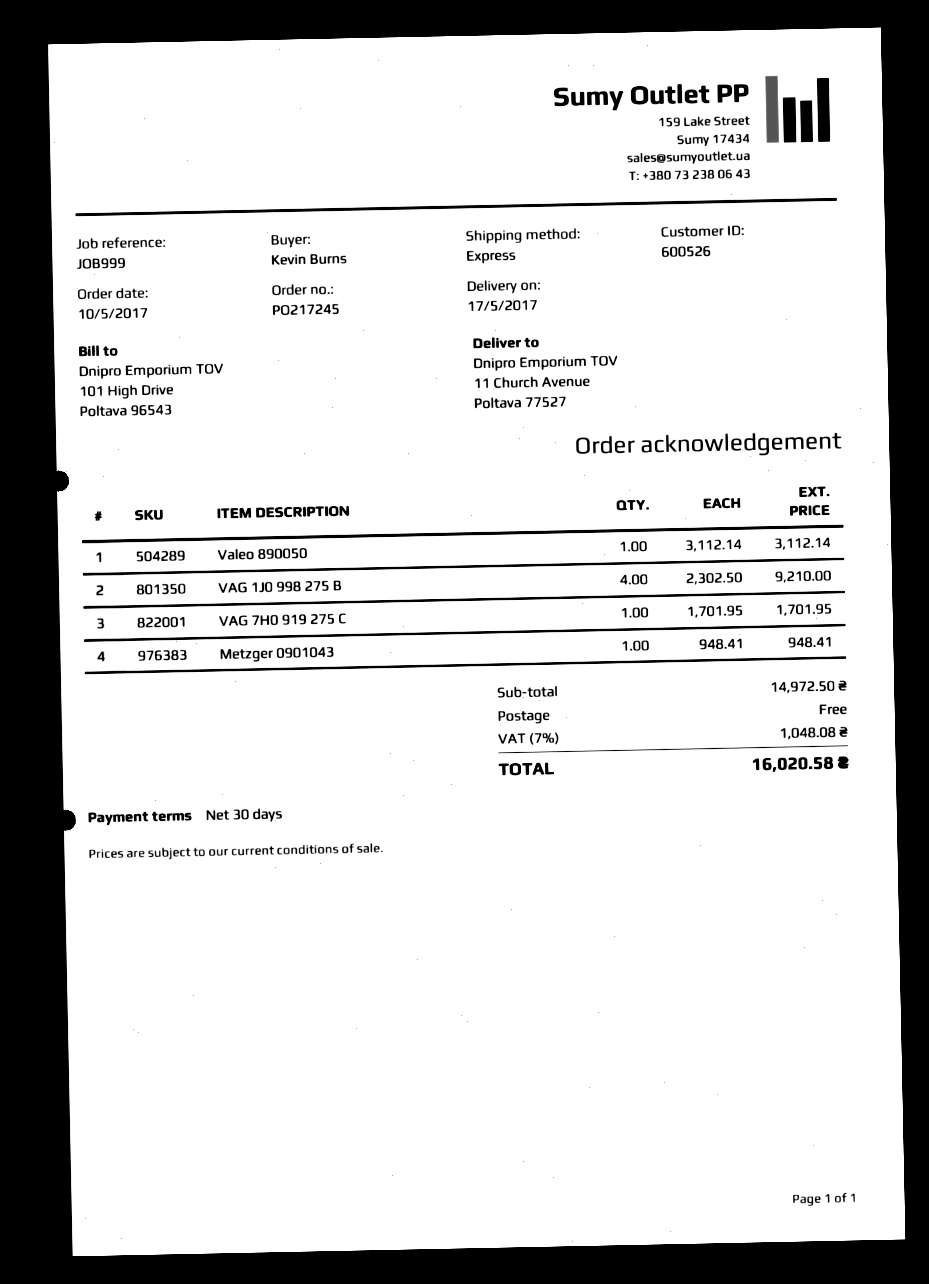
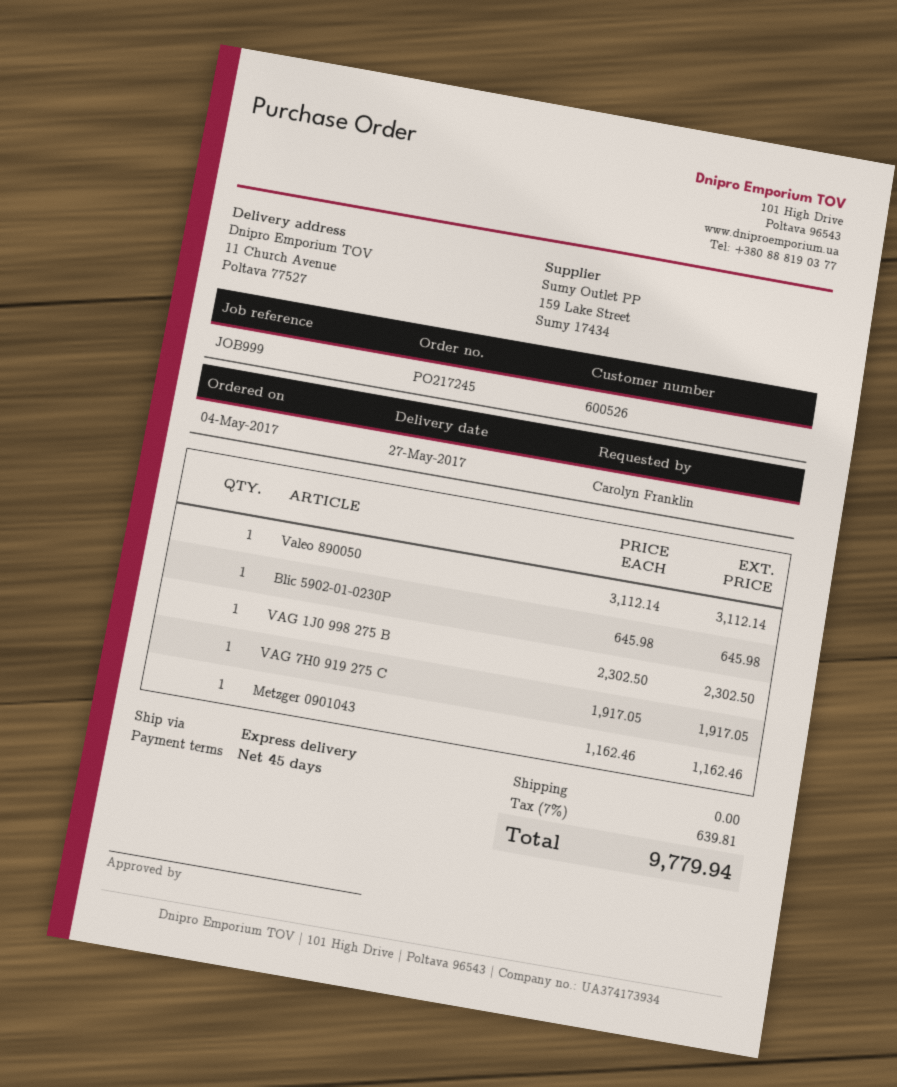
order date: 2017-05-10 -> 2017-05-04
delivery date: 2017-05-17 -> 2017-05-27
payment terms: 30 days -> 45 days
ordered by: Kevin Burns -> Carolyn Franklin
VAG 1J0 998 275 B: 4 x 2302.50 = 9210.00 -> 1 x 2302.50 = 2302.50
VAG 7H0 919 275 C: 1 x 1701.95 = 1701.95 -> 1 x 1917.05 = 1917.05
Metzger 0901043: 1 x 948.41 = 948.41 -> 1 x 1162.46 = 1162.46
Blic 5902-01-0230P: none -> 1 x 645.98 = 645.98
tax: 7% = 1048.08 -> 7% = 639.81
total: 16020.58 -> 9779.94

